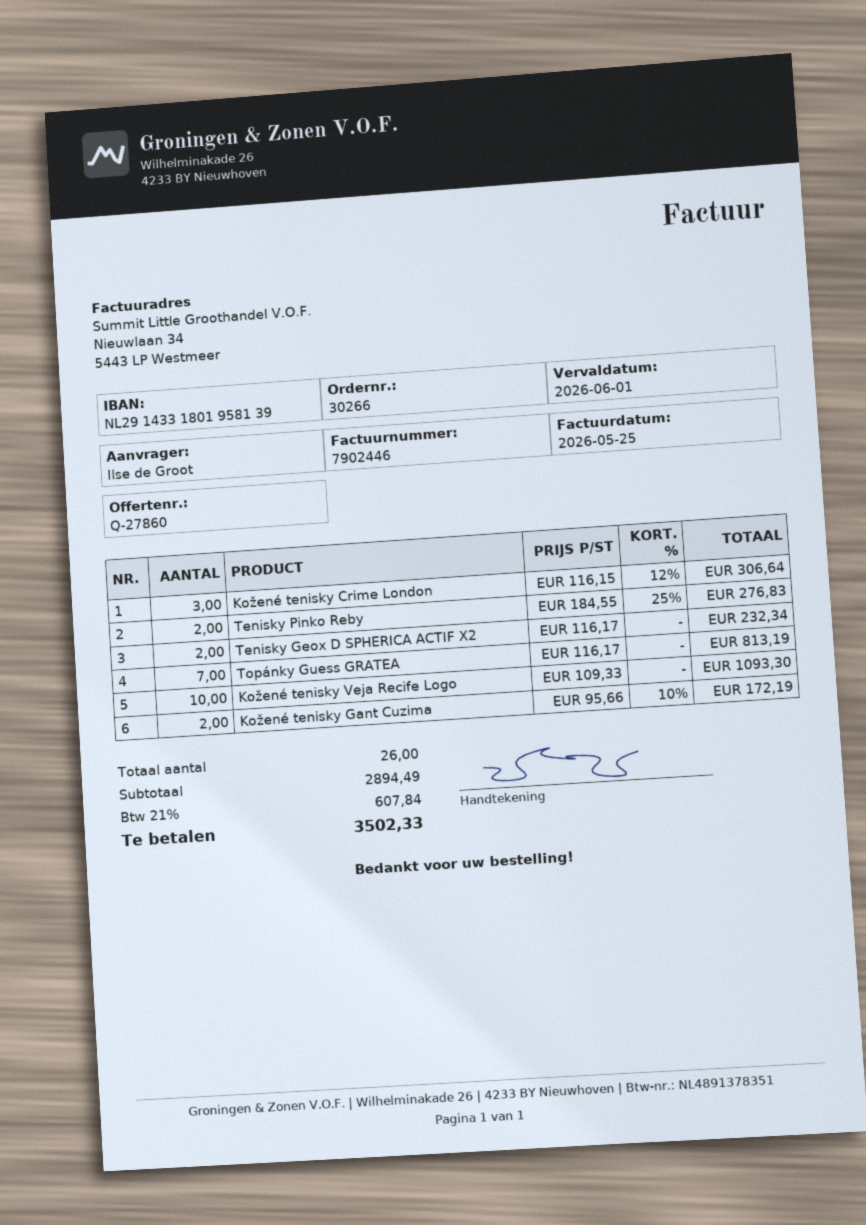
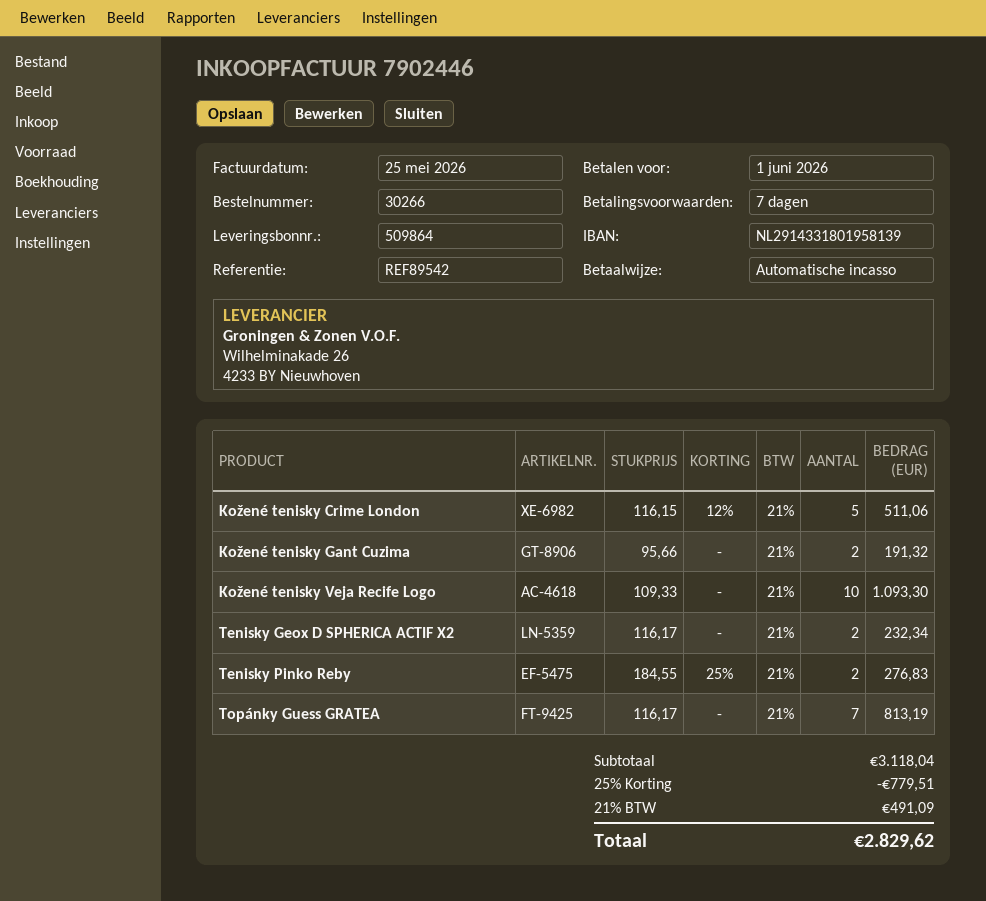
Kožené tenisky Crime London: 3 x 116.15 - 12% = 306.64 -> 5 x 116.15 - 12% = 511.06
Kožené tenisky Gant Cuzima: 2 x 95.66 - 10% = 172.19 -> 2 x 95.66 = 191.32
subtotal: 2894.49 -> 3118.04
discount: none -> 25% = 779.51
tax: 21% = 607.84 -> 21% = 491.09
total: 3502.33 -> 2829.62

